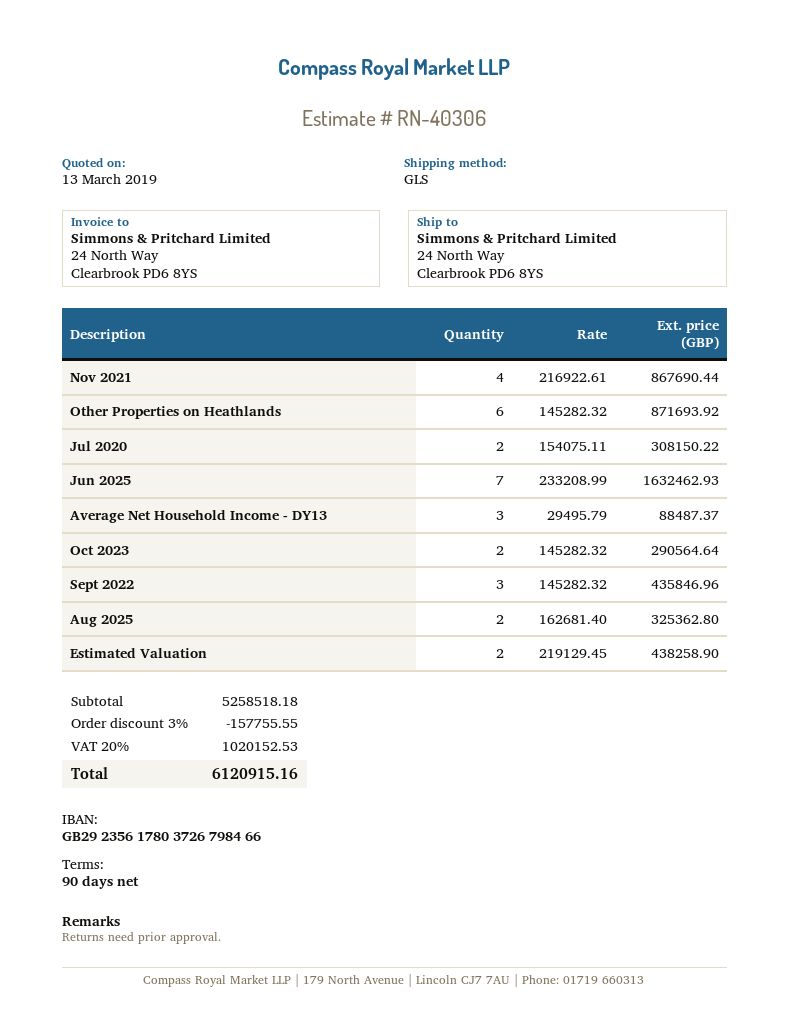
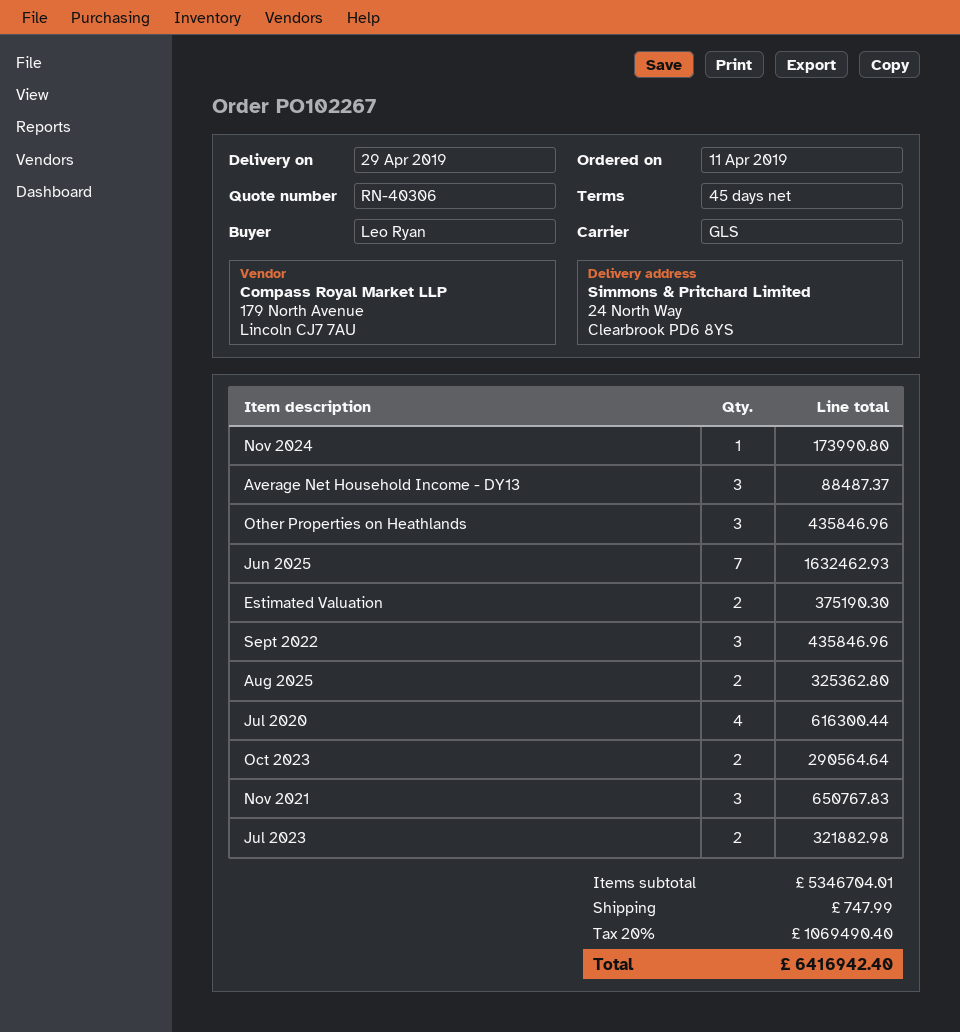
payment terms: 90 days -> 45 days
Nov 2021: 4 for 867690.44 -> 3 for 650767.83
Other Properties on Heathlands: 6 for 871693.92 -> 3 for 435846.96
Jul 2020: 2 for 308150.22 -> 4 for 616300.44
Estimated Valuation: 2 for 438258.90 -> 2 for 375190.30
Nov 2024: none -> 1 for 173990.80
Jul 2023: none -> 2 for 321882.98
subtotal: 5258518.18 -> 5346704.01
discount: 3% = 157755.55 -> none
shipping: none -> 747.99
tax: 20% = 1020152.53 -> 20% = 1069490.40
total: 6120915.16 -> 6416942.40

